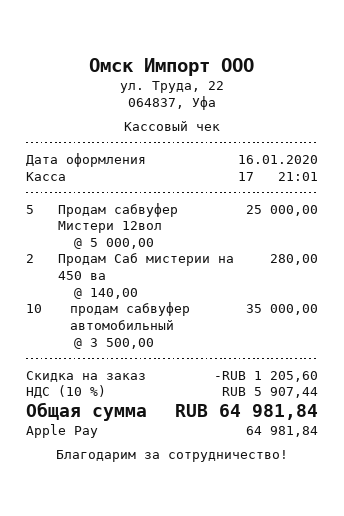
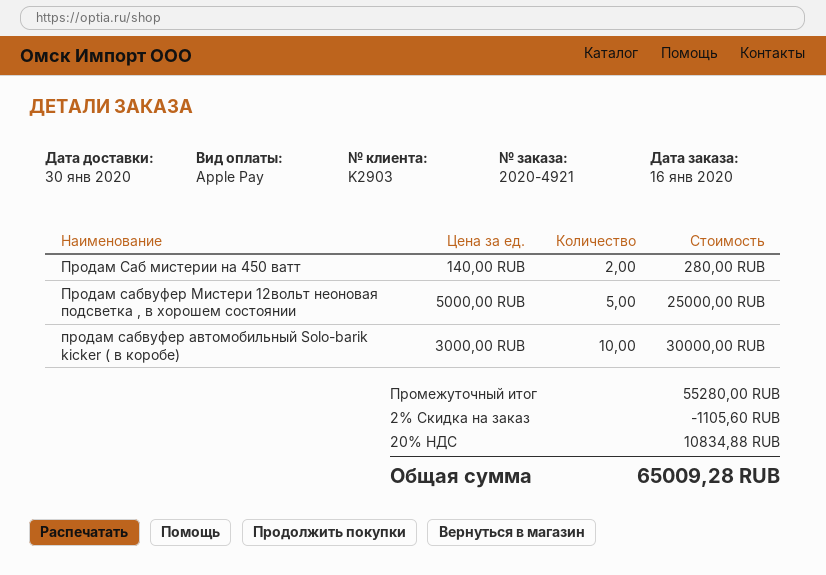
продам сабвуфер автомобильный: 10 x 3500.00 = 35000.00 -> 10 x 3000.00 = 30000.00
discount: 1205.60 -> 1105.60
tax: 10% = 5907.44 -> 20% = 10834.88
total: 64981.84 -> 65009.28

